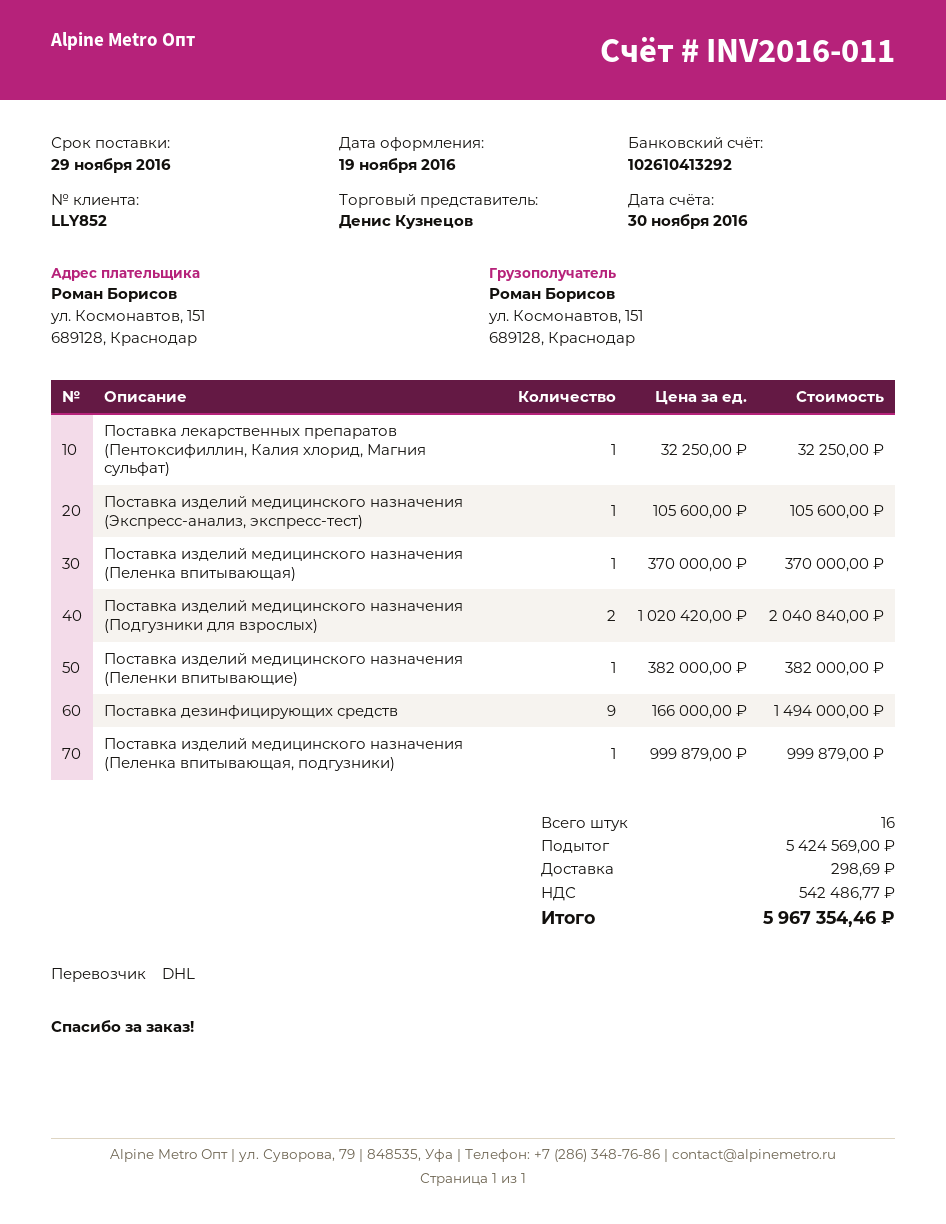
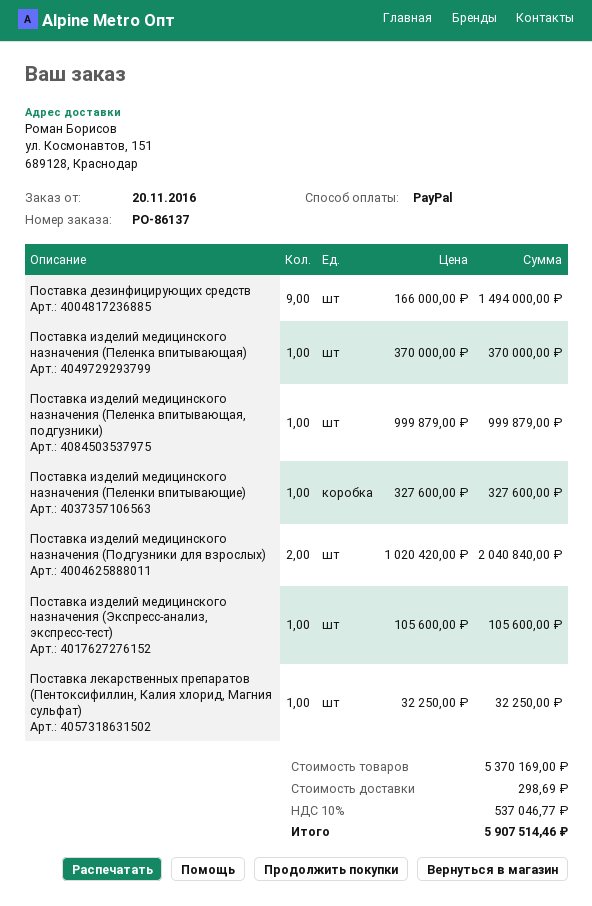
order date: 2016-11-19 -> 2016-11-20
Поставка изделий медицинского назначения (Пеленки впитывающие): 1 x 382000.00 = 382000.00 -> 1 x 327600.00 = 327600.00
subtotal: 5424569.00 -> 5370169.00
tax: 542486.77 -> 537046.77
total: 5967354.46 -> 5907514.46

